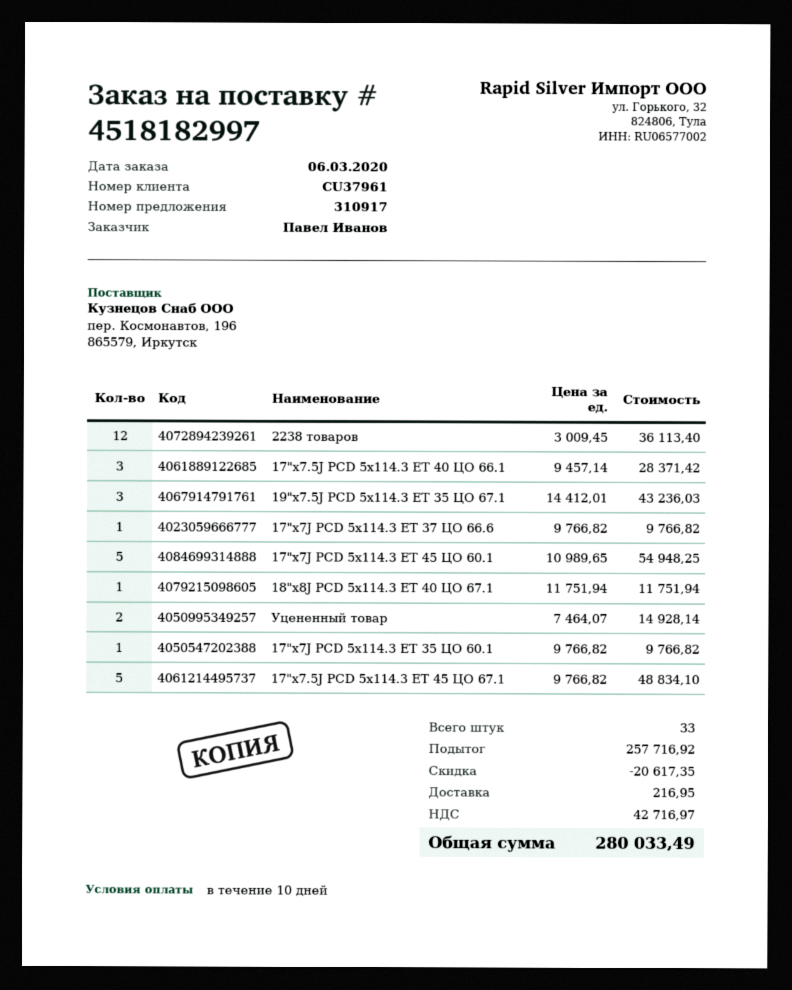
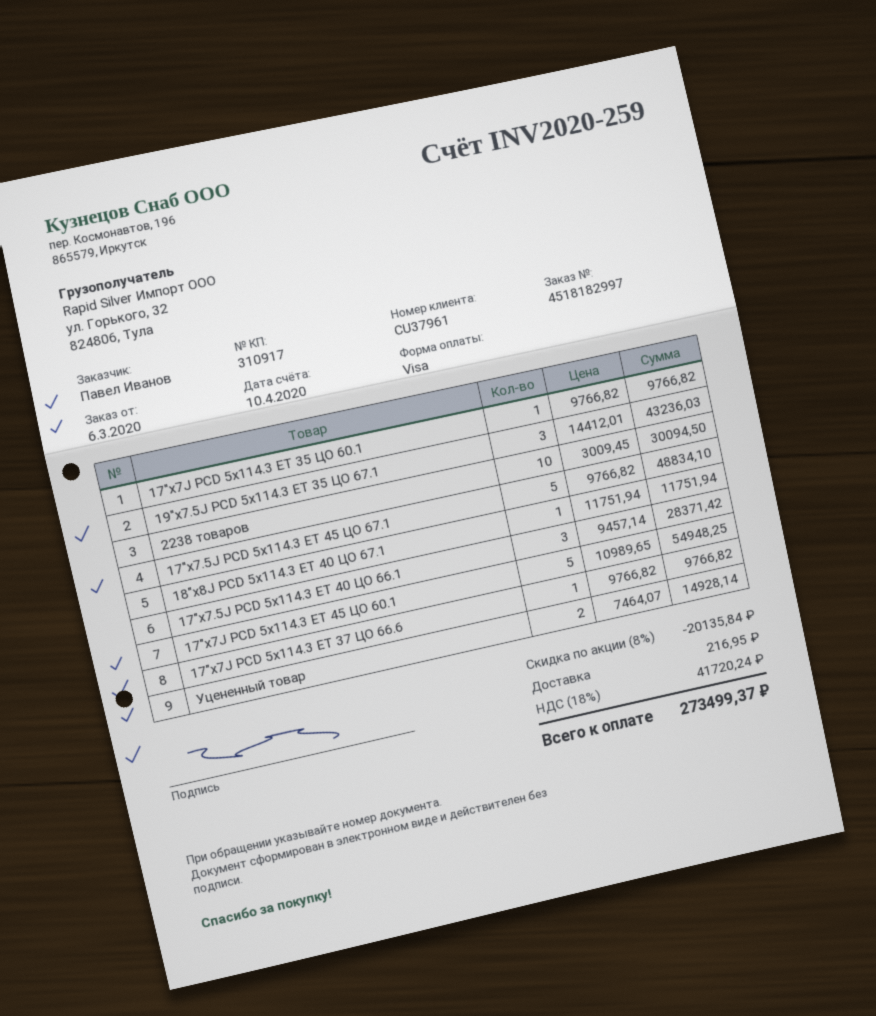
2238 товаров: 12 x 3009.45 = 36113.40 -> 10 x 3009.45 = 30094.50
discount: 20617.35 -> 20135.84
tax: 42716.97 -> 41720.24
total: 280033.49 -> 273499.37

